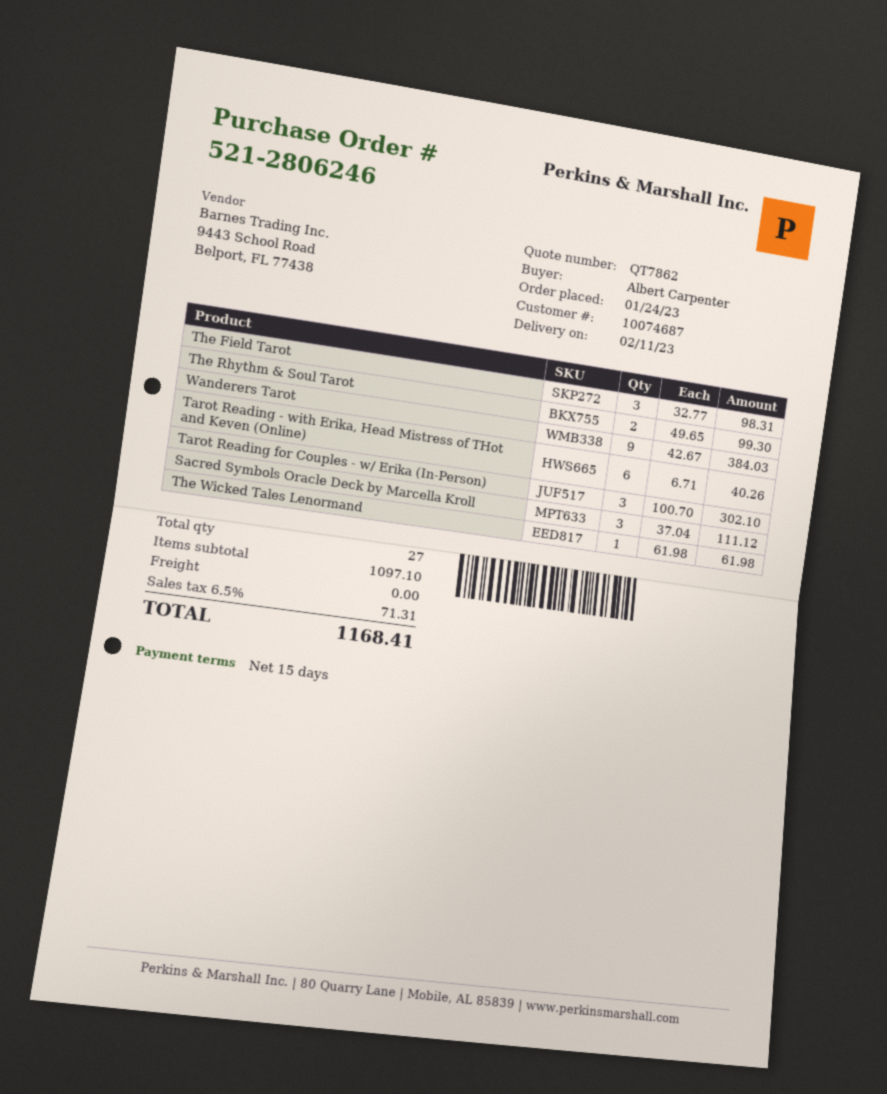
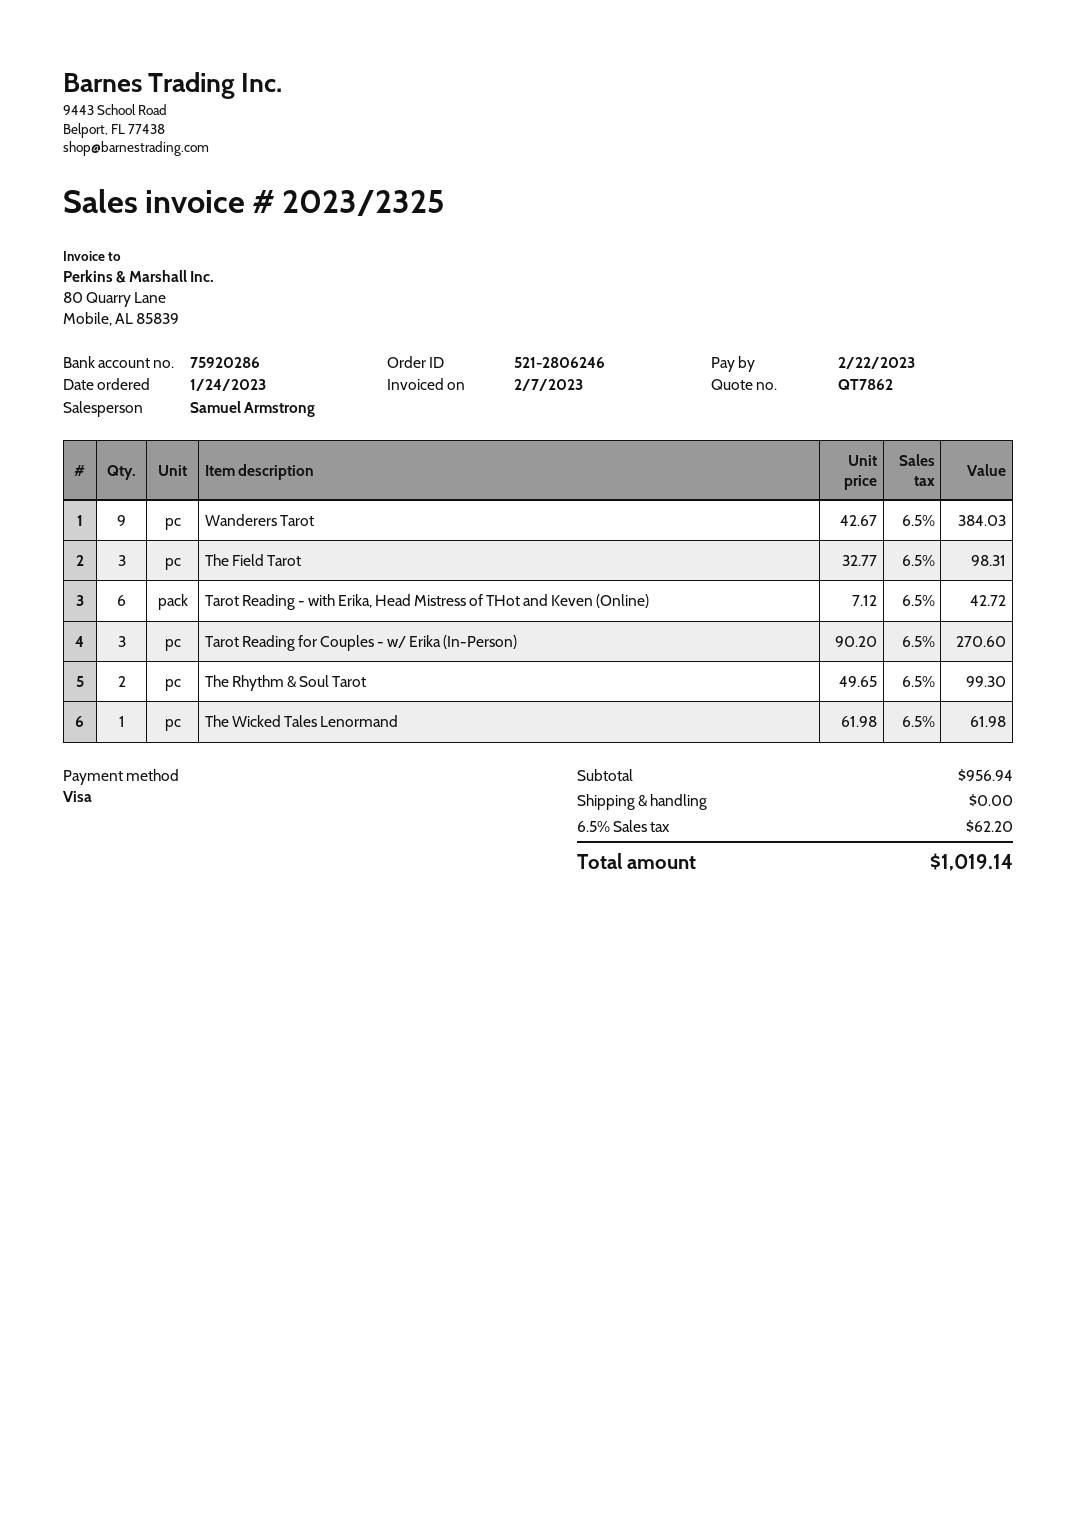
Tarot Reading - with Erika, Head Mistress of THot and Keven (Online): 6 x 6.71 = 40.26 -> 6 x 7.12 = 42.72
Tarot Reading for Couples - w/ Erika (In-Person): 3 x 100.70 = 302.10 -> 3 x 90.20 = 270.60
Sacred Symbols Oracle Deck by Marcella Kroll: 3 x 37.04 = 111.12 -> none
subtotal: 1097.10 -> 956.94
tax: 6.5% = 71.31 -> 6.5% = 62.20
total: 1168.41 -> 1019.14

